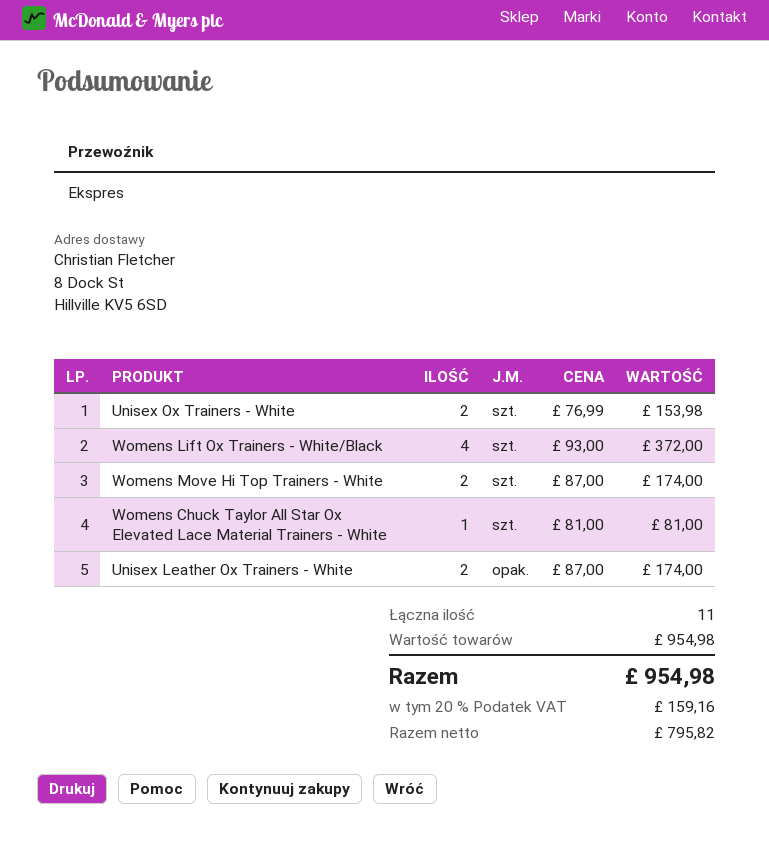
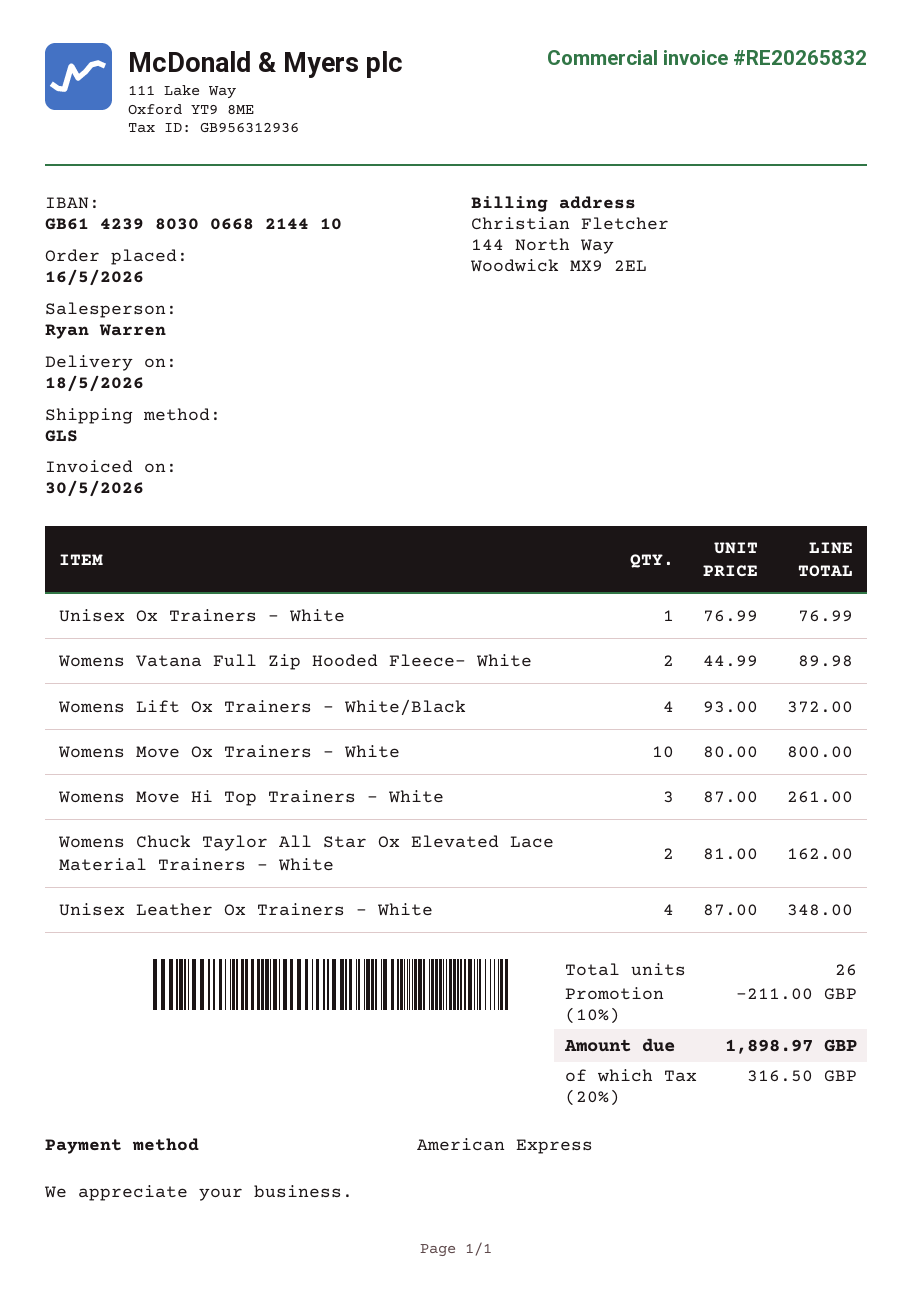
shipping method: express -> GLS
Unisex Ox Trainers - White: 2 x 76.99 = 153.98 -> 1 x 76.99 = 76.99
Womens Move Hi Top Trainers - White: 2 x 87.00 = 174.00 -> 3 x 87.00 = 261.00
Womens Chuck Taylor All Star Ox Elevated Lace Material Trainers - White: 1 x 81.00 = 81.00 -> 2 x 81.00 = 162.00
Unisex Leather Ox Trainers - White: 2 x 87.00 = 174.00 -> 4 x 87.00 = 348.00
Womens Vatana Full Zip Hooded Fleece- White: none -> 2 x 44.99 = 89.98
Womens Move Ox Trainers - White: none -> 10 x 80.00 = 800.00
total quantity: 11 -> 26
discount: none -> 10% = 211.00
tax: 20% = 159.16 -> 20% = 316.50
total: 954.98 -> 1898.97

